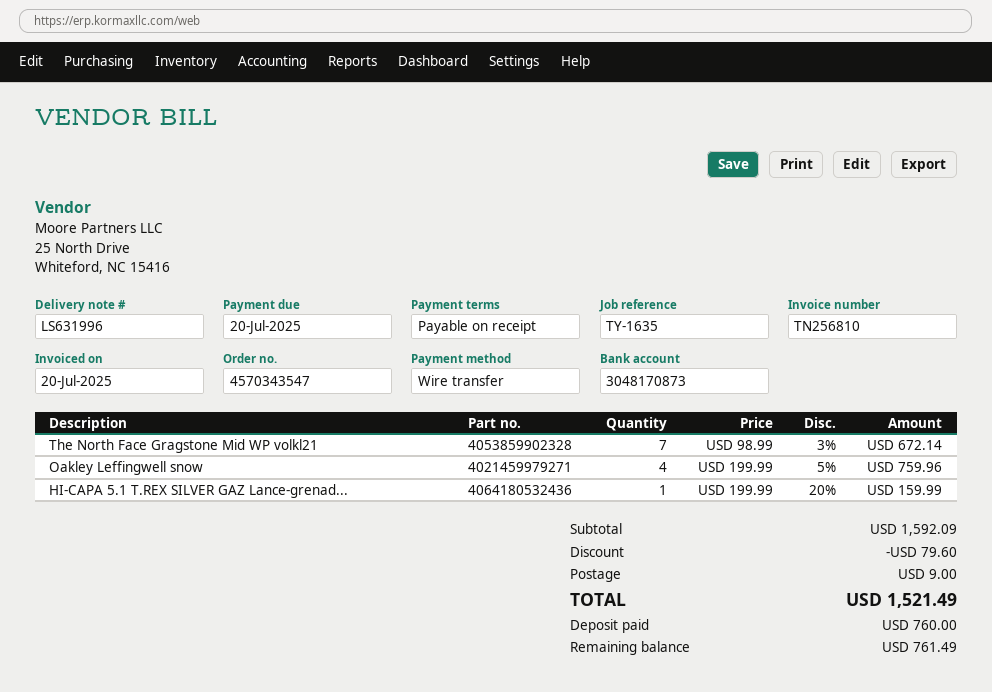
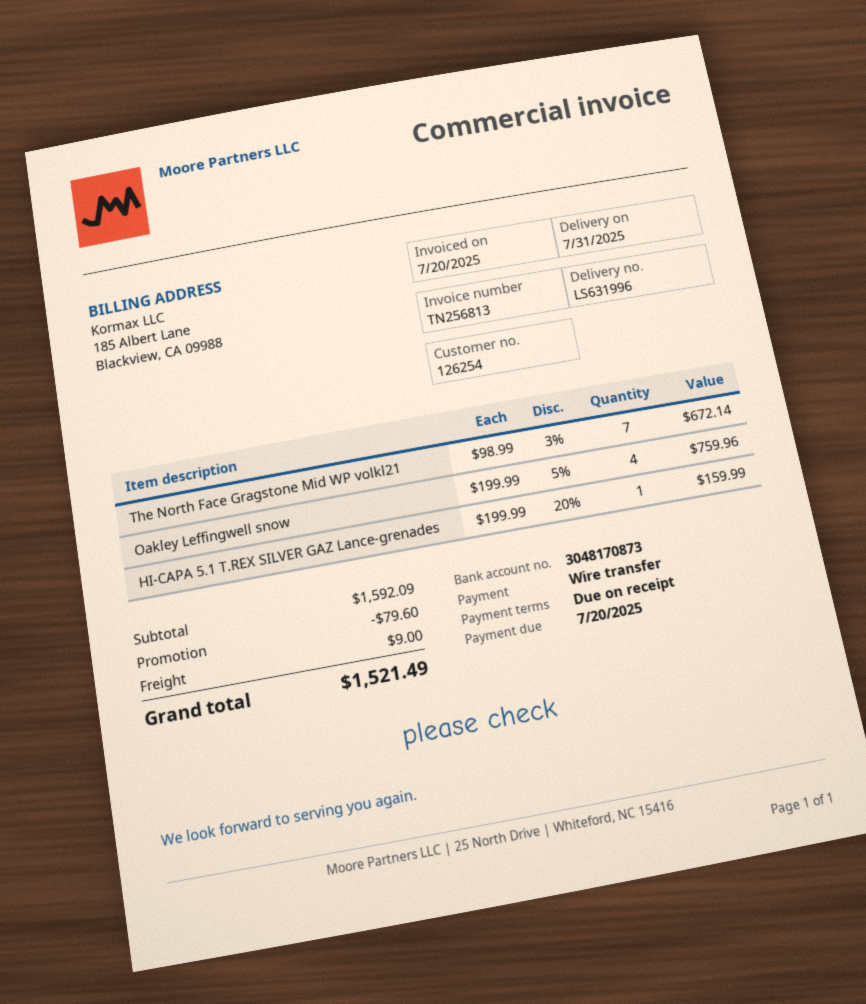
invoice number: TN256810 -> TN256813

